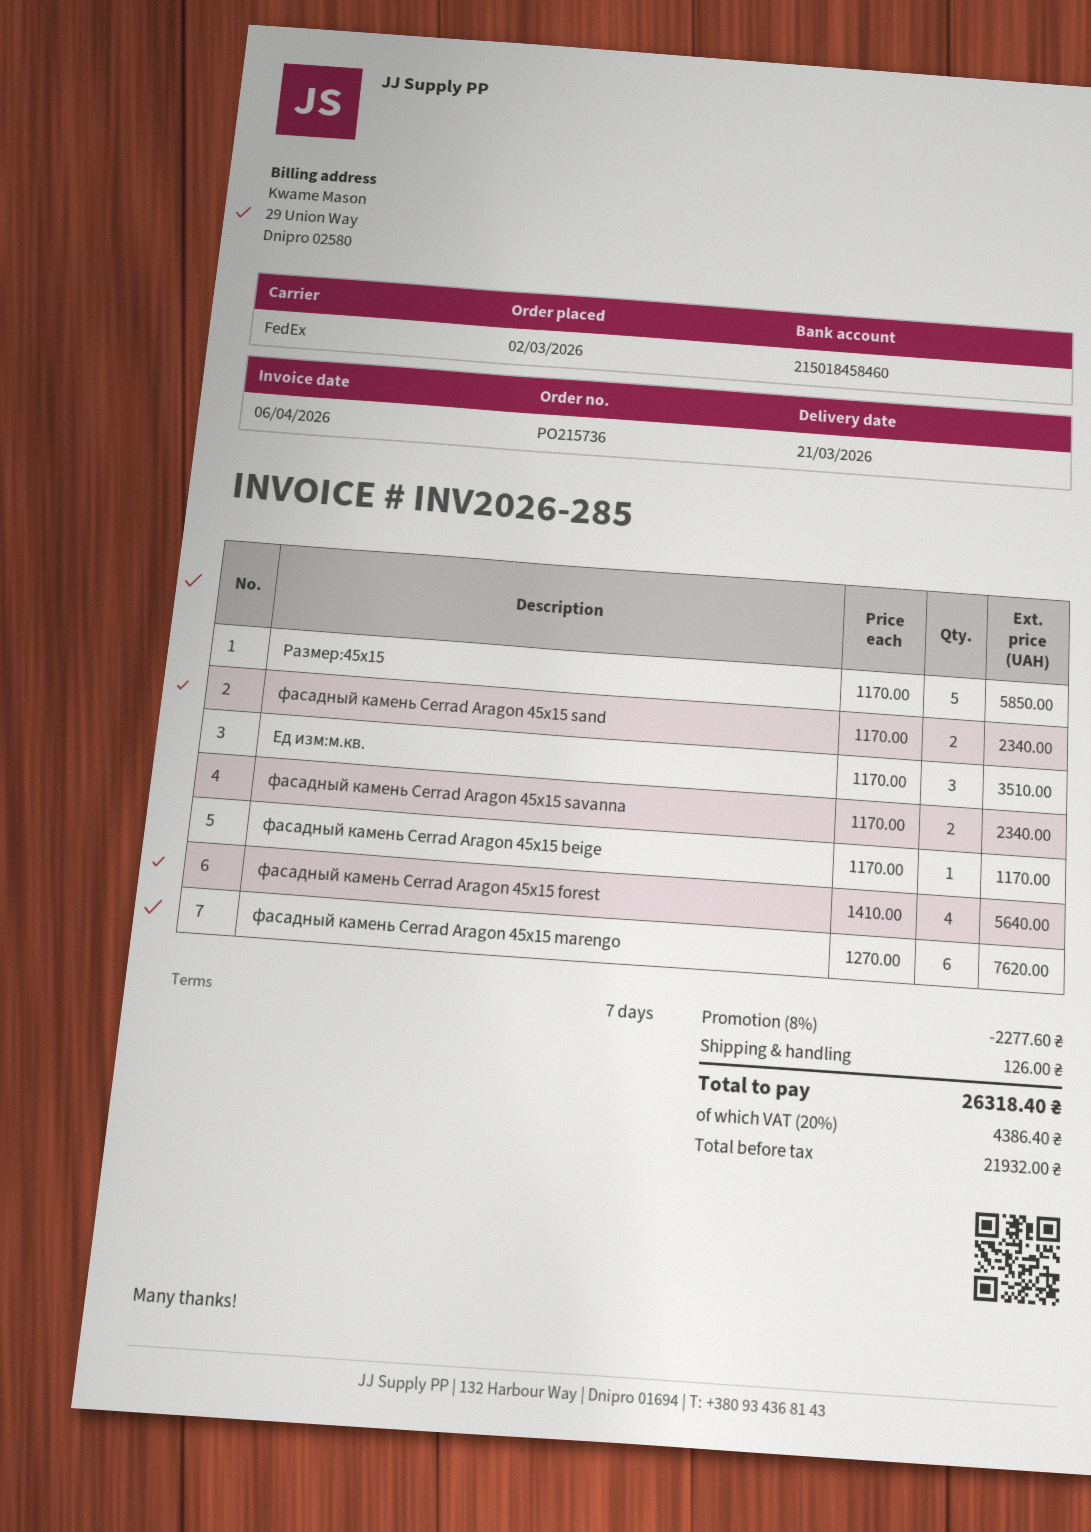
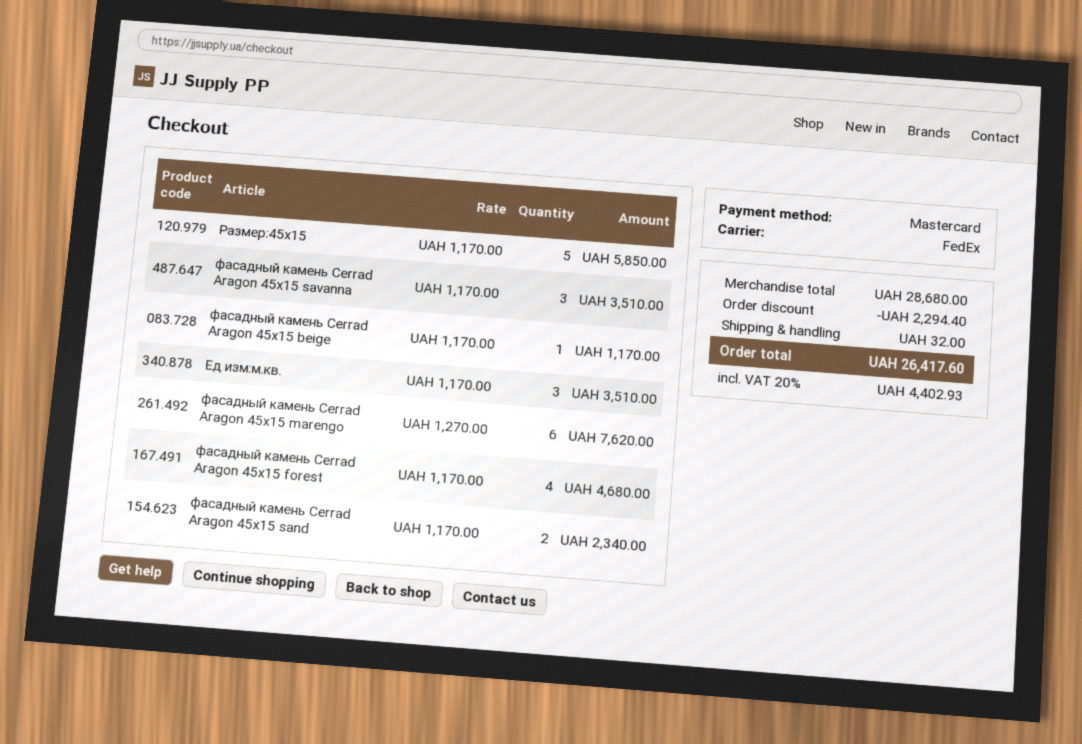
фасадный камень Cerrad Aragon 45x15 savanna: 2 x 1170.00 = 2340.00 -> 3 x 1170.00 = 3510.00
фасадный камень Cerrad Aragon 45x15 forest: 4 x 1410.00 = 5640.00 -> 4 x 1170.00 = 4680.00
discount: 2277.60 -> 2294.40
shipping: 126.00 -> 32.00
tax: 20% = 4386.40 -> 20% = 4402.93
total: 26318.40 -> 26417.60

